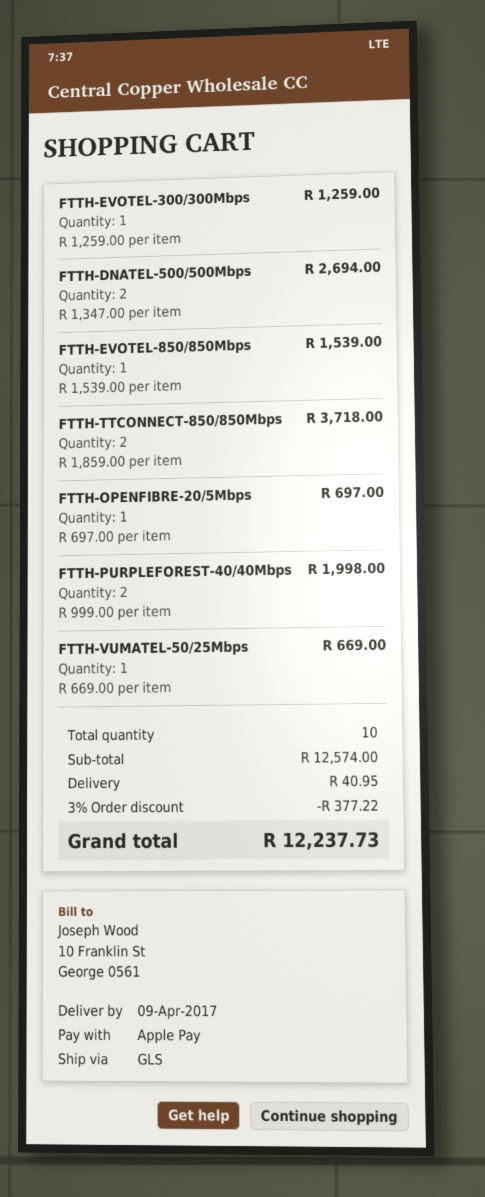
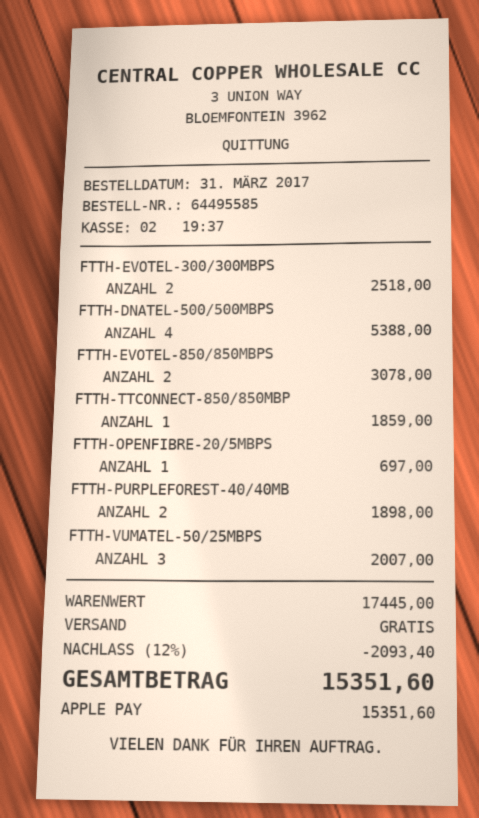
FTTH-EVOTEL-300/300Mbps: 1 for 1259.00 -> 2 for 2518.00
FTTH-DNATEL-500/500Mbps: 2 for 2694.00 -> 4 for 5388.00
FTTH-EVOTEL-850/850Mbps: 1 for 1539.00 -> 2 for 3078.00
FTTH-TTCONNECT-850/850Mbps: 2 for 3718.00 -> 1 for 1859.00
FTTH-PURPLEFOREST-40/40Mbps: 2 for 1998.00 -> 2 for 1898.00
FTTH-VUMATEL-50/25Mbps: 1 for 669.00 -> 3 for 2007.00
subtotal: 12574.00 -> 17445.00
discount: 3% = 377.22 -> 12% = 2093.40
shipping: 40.95 -> 0.00
total: 12237.73 -> 15351.60

